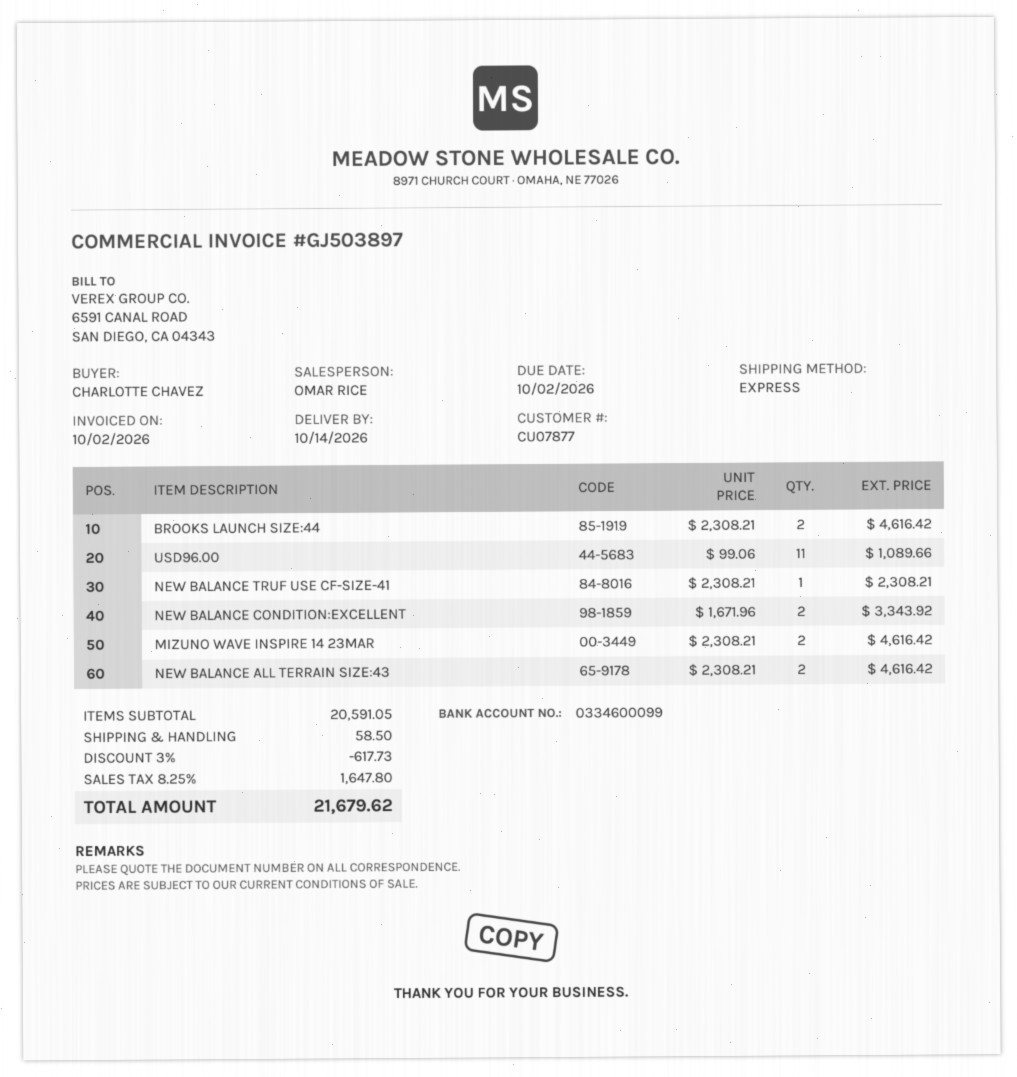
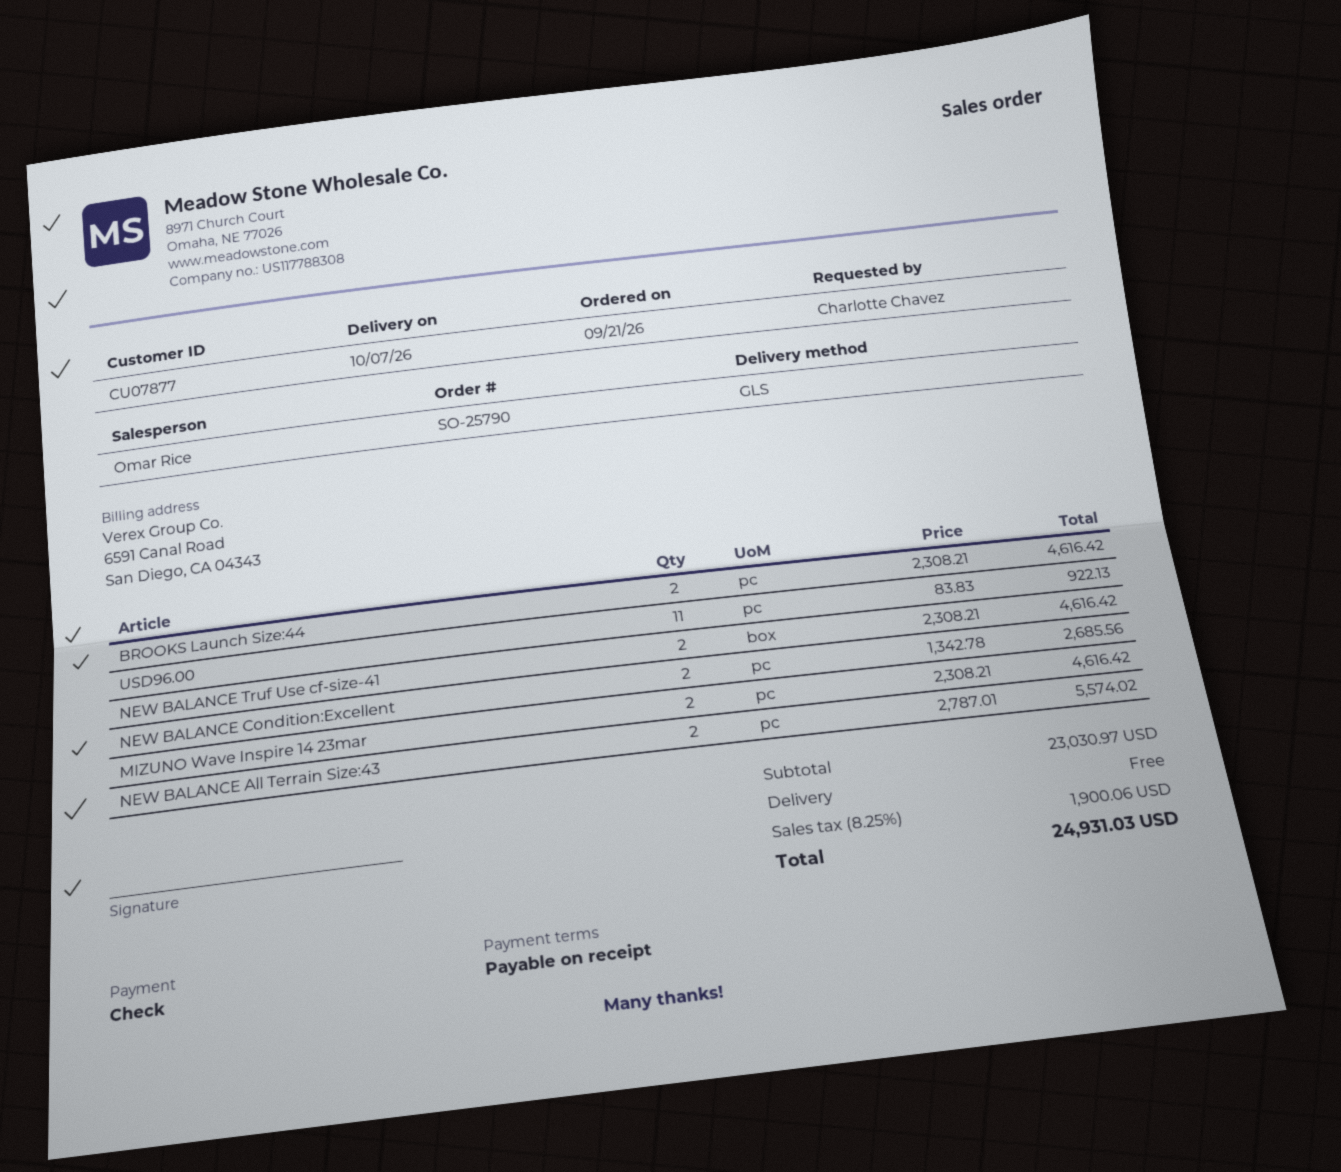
delivery date: 2026-10-14 -> 2026-10-07
shipping method: express -> GLS
USD96.00: 11 x 99.06 = 1089.66 -> 11 x 83.83 = 922.13
NEW BALANCE TRUF USE CF-SIZE-41: 1 x 2308.21 = 2308.21 -> 2 x 2308.21 = 4616.42
NEW BALANCE CONDITION:EXCELLENT: 2 x 1671.96 = 3343.92 -> 2 x 1342.78 = 2685.56
NEW BALANCE ALL TERRAIN SIZE:43: 2 x 2308.21 = 4616.42 -> 2 x 2787.01 = 5574.02
subtotal: 20591.05 -> 23030.97
discount: 3% = 617.73 -> none
shipping: 58.50 -> 0.00
tax: 8.25% = 1647.80 -> 8.25% = 1900.06
total: 21679.62 -> 24931.03

